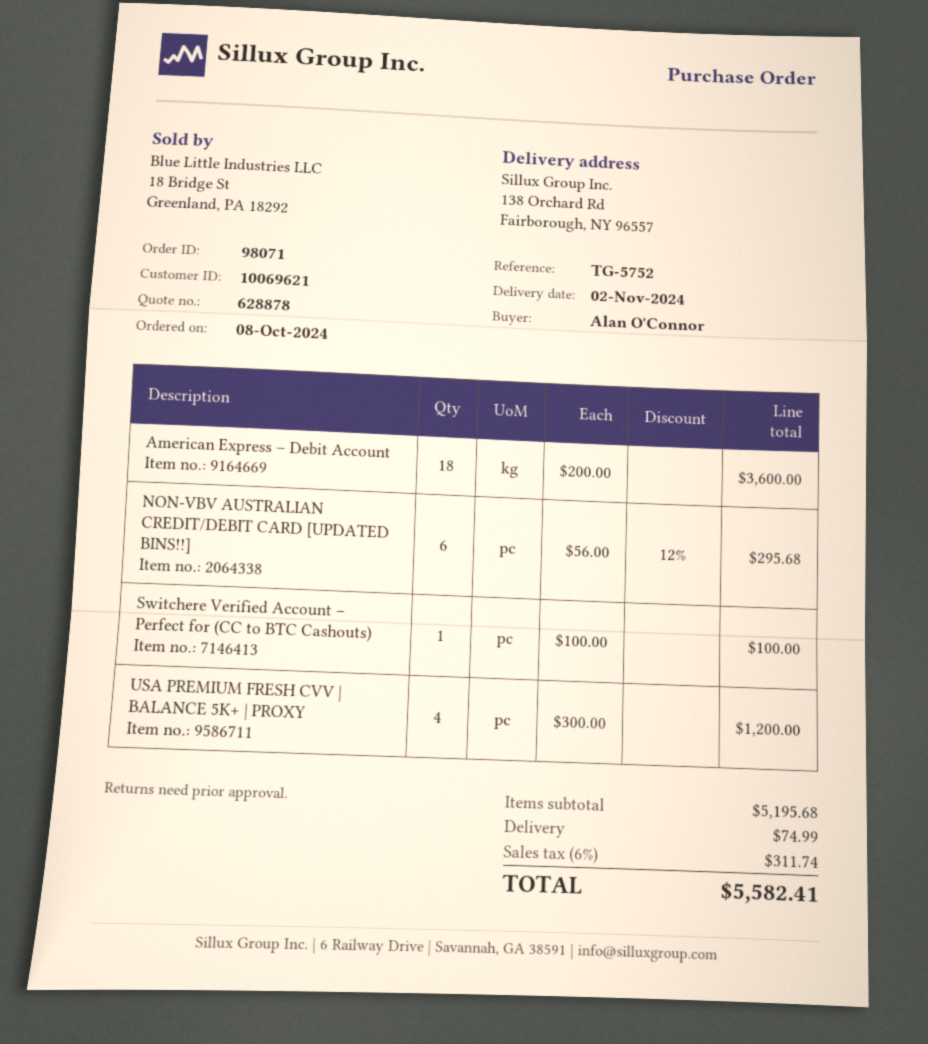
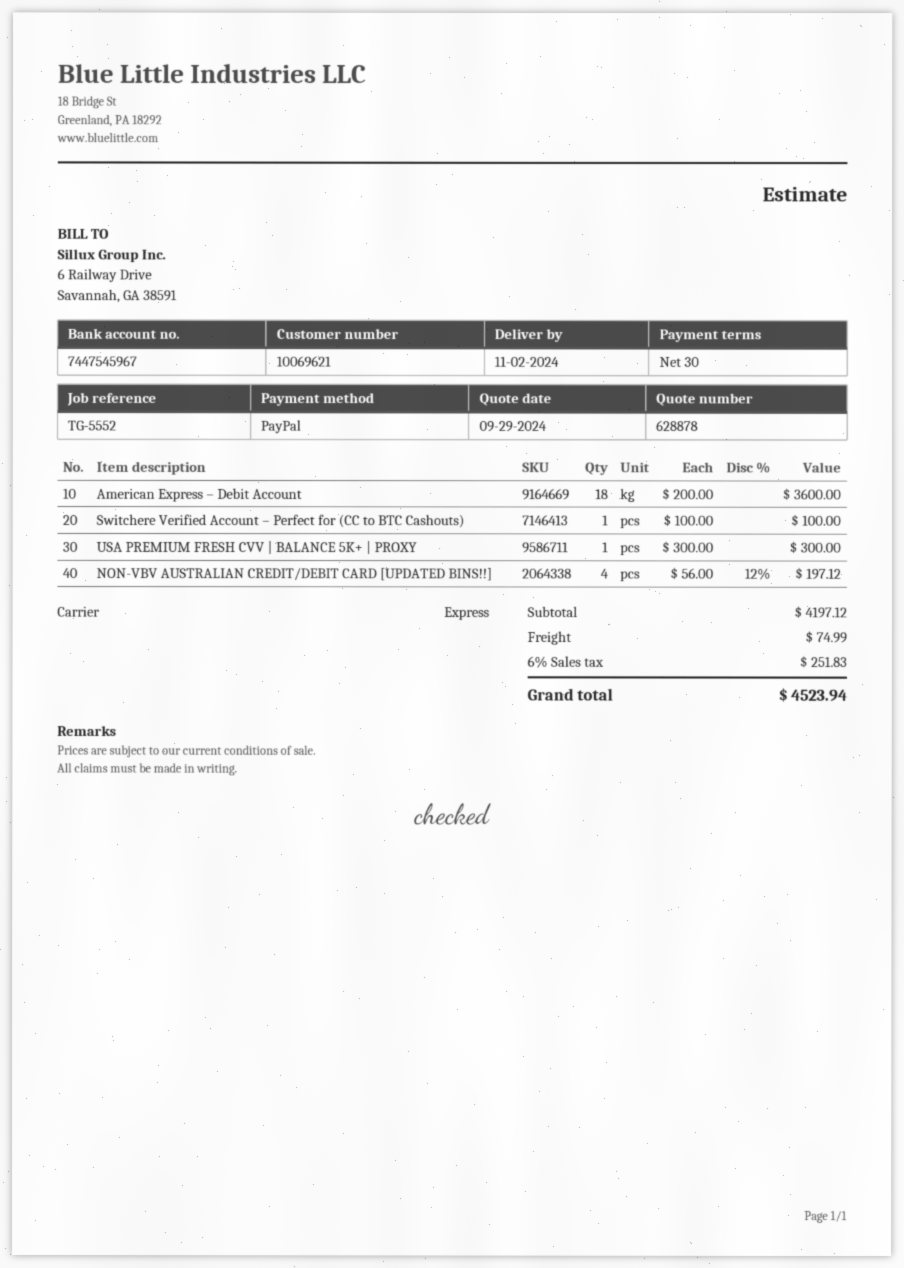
reference: TG-5752 -> TG-5552
NON-VBV AUSTRALIAN CREDIT/DEBIT CARD [UPDATED BINS!!]: 6 x 56.00 - 12% = 295.68 -> 4 x 56.00 - 12% = 197.12
USA PREMIUM FRESH CVV | BALANCE 5K+ | PROXY: 4 x 300.00 = 1200.00 -> 1 x 300.00 = 300.00
subtotal: 5195.68 -> 4197.12
tax: 6% = 311.74 -> 6% = 251.83
total: 5582.41 -> 4523.94

